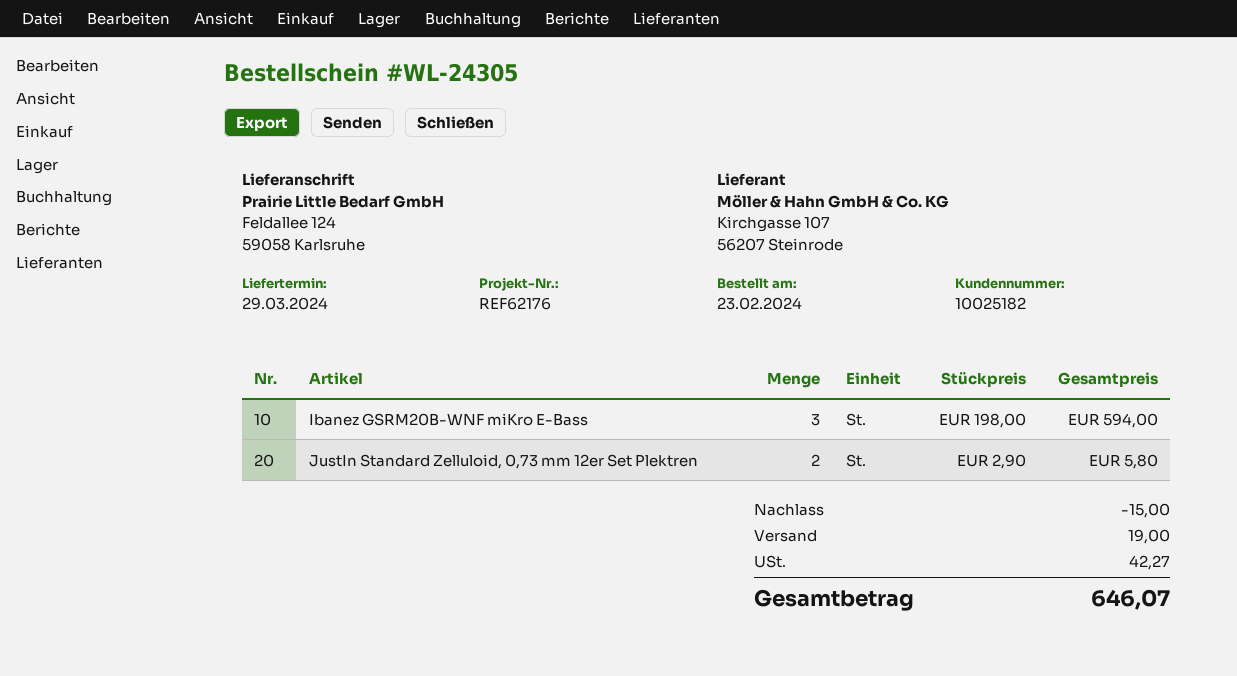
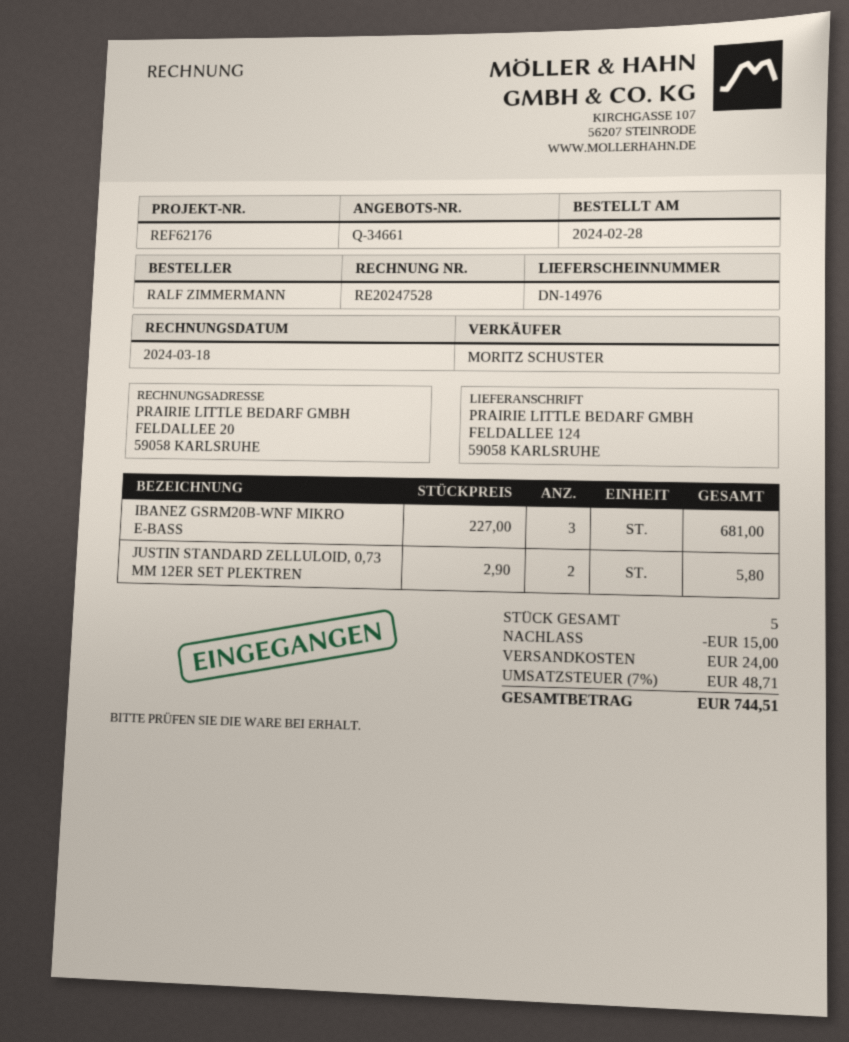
order date: 2024-02-23 -> 2024-02-28
Ibanez GSRM20B-WNF miKro E-Bass: 3 x 198.00 = 594.00 -> 3 x 227.00 = 681.00
shipping: 19.00 -> 24.00
tax: 42.27 -> 48.71
total: 646.07 -> 744.51

